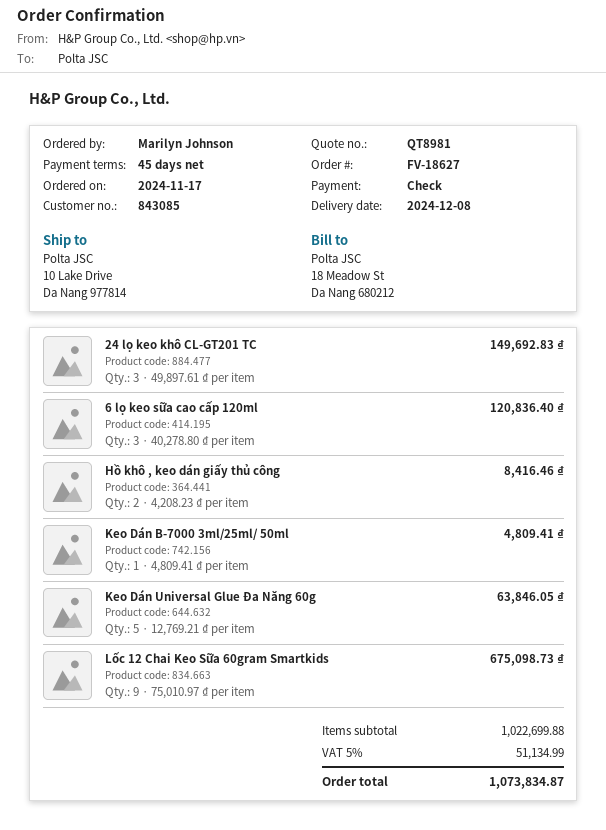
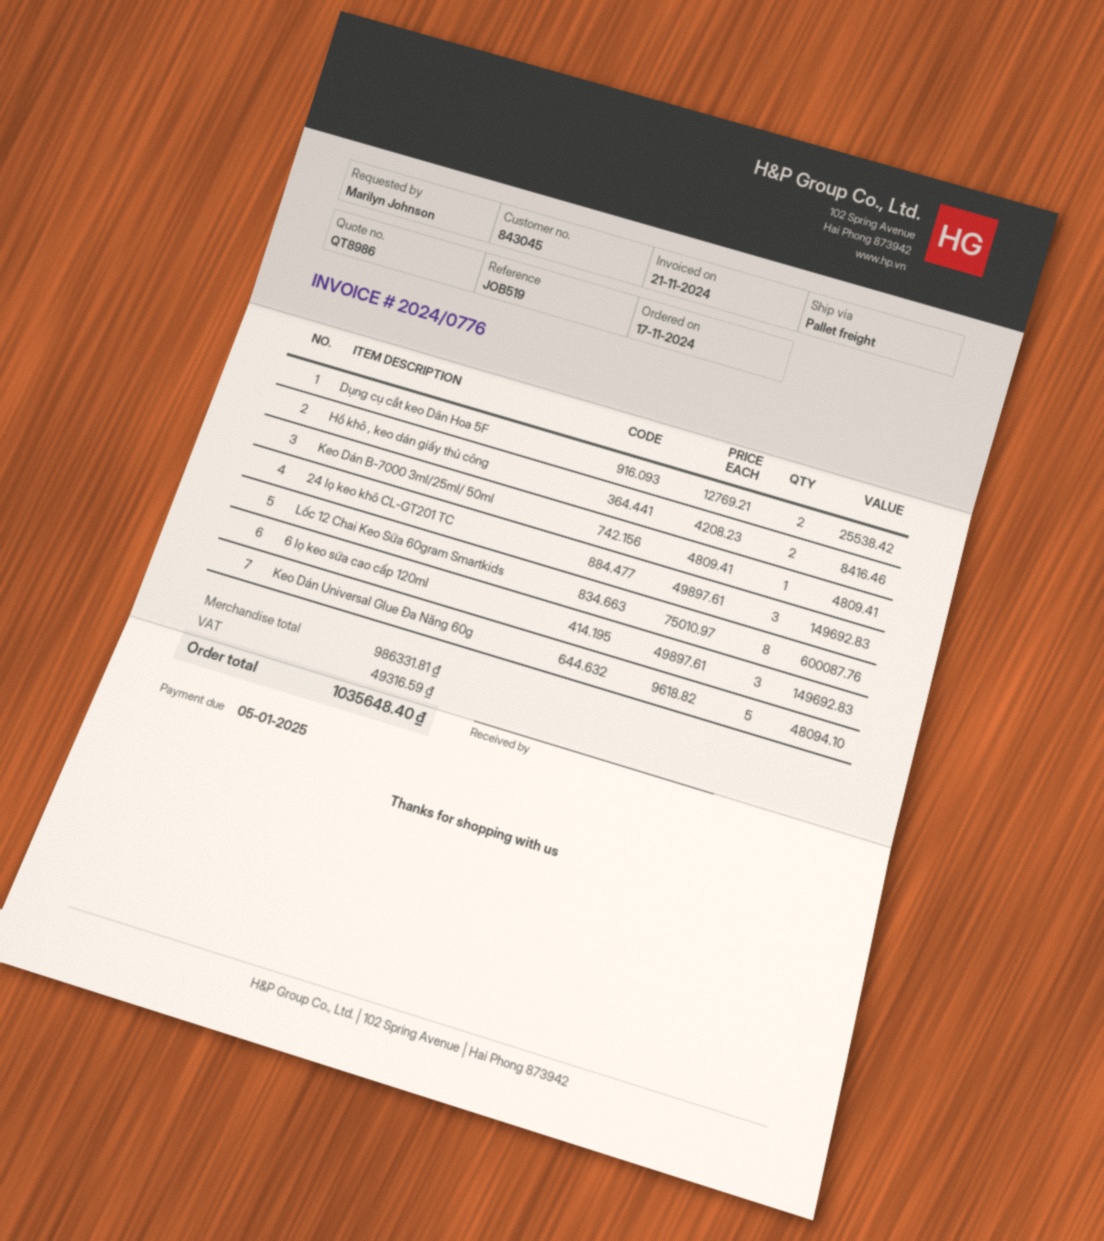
quote number: QT8981 -> QT8986
customer number: 843085 -> 843045
6 lọ keo sữa cao cấp 120ml: 3 x 40278.80 = 120836.40 -> 3 x 49897.61 = 149692.83
Keo Dán Universal Glue Đa Năng 60g: 5 x 12769.21 = 63846.05 -> 5 x 9618.82 = 48094.10
Lốc 12 Chai Keo Sữa 60gram Smartkids: 9 x 75010.97 = 675098.73 -> 8 x 75010.97 = 600087.76
Dụng cụ cắt keo Dân Hoa 5F: none -> 2 x 12769.21 = 25538.42
subtotal: 1022699.88 -> 986331.81
tax: 51134.99 -> 49316.59
total: 1073834.87 -> 1035648.40

